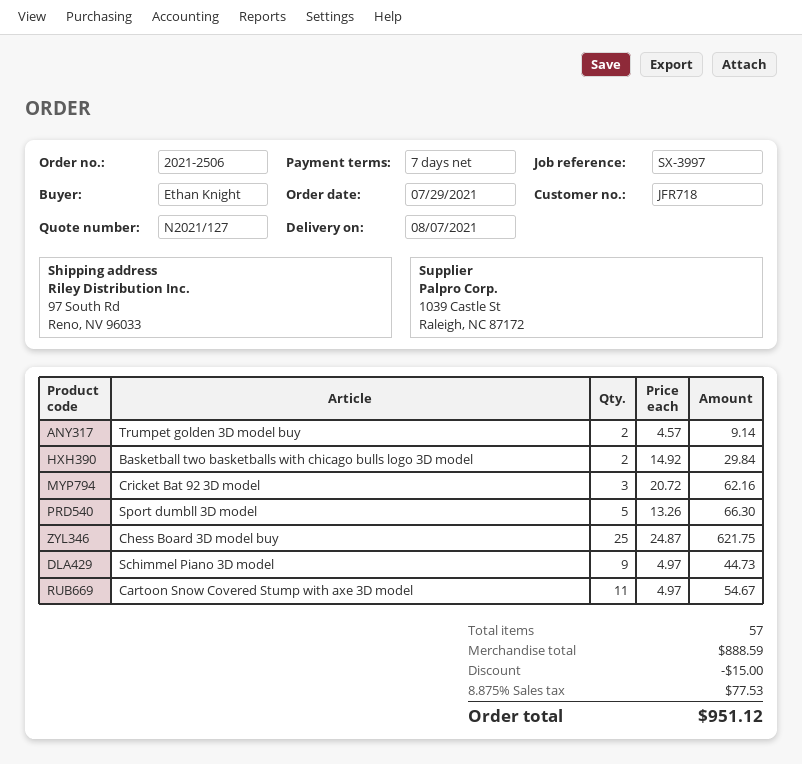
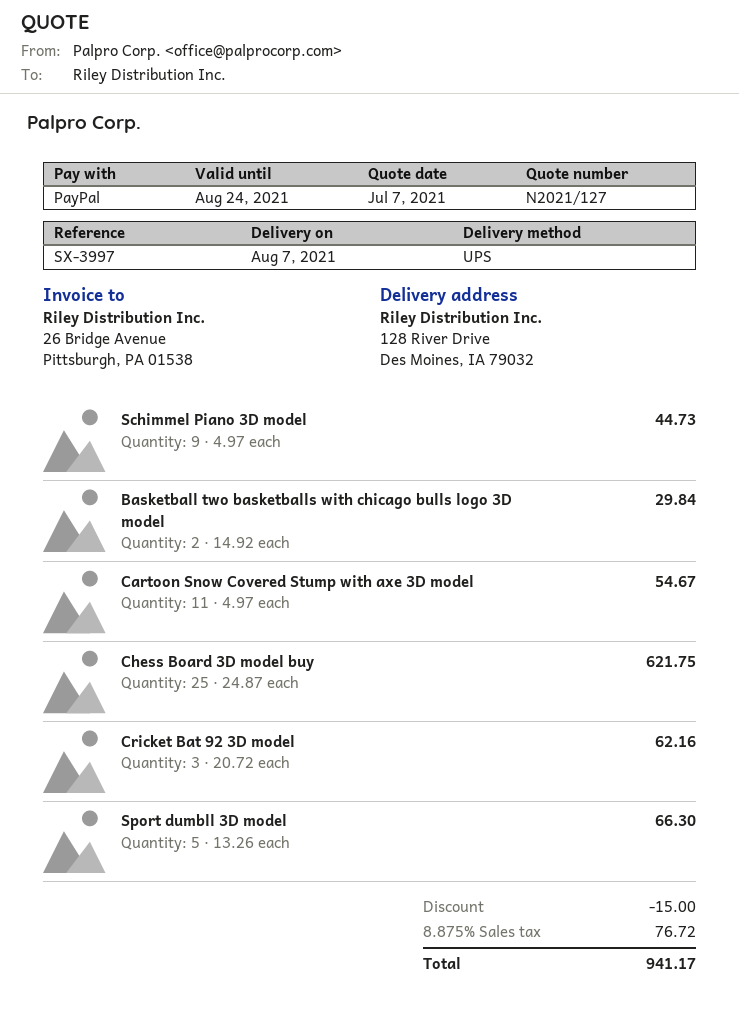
ship to: 97 South Rd, Reno, NV 96033 -> 128 River Drive, Des Moines, IA 79032
Trumpet golden 3D model buy: 2 x 4.57 = 9.14 -> none
tax: 8.875% = 77.53 -> 8.875% = 76.72
total: 951.12 -> 941.17

